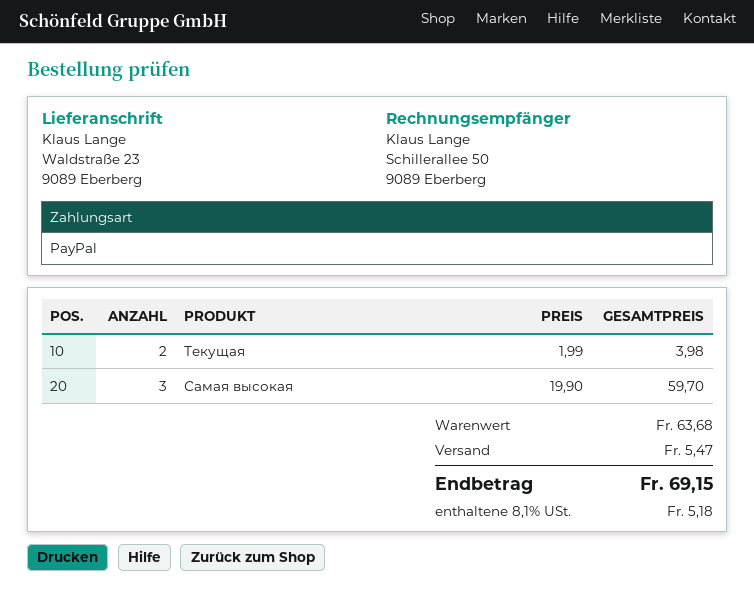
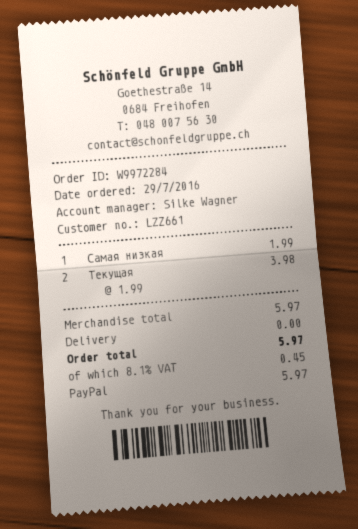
Самая высокая: 3 x 19.90 = 59.70 -> none
Самая низкая: none -> 1 x 1.99 = 1.99
subtotal: 63.68 -> 5.97
shipping: 5.47 -> 0.00
tax: 8.1% = 5.18 -> 8.1% = 0.45
total: 69.15 -> 5.97

